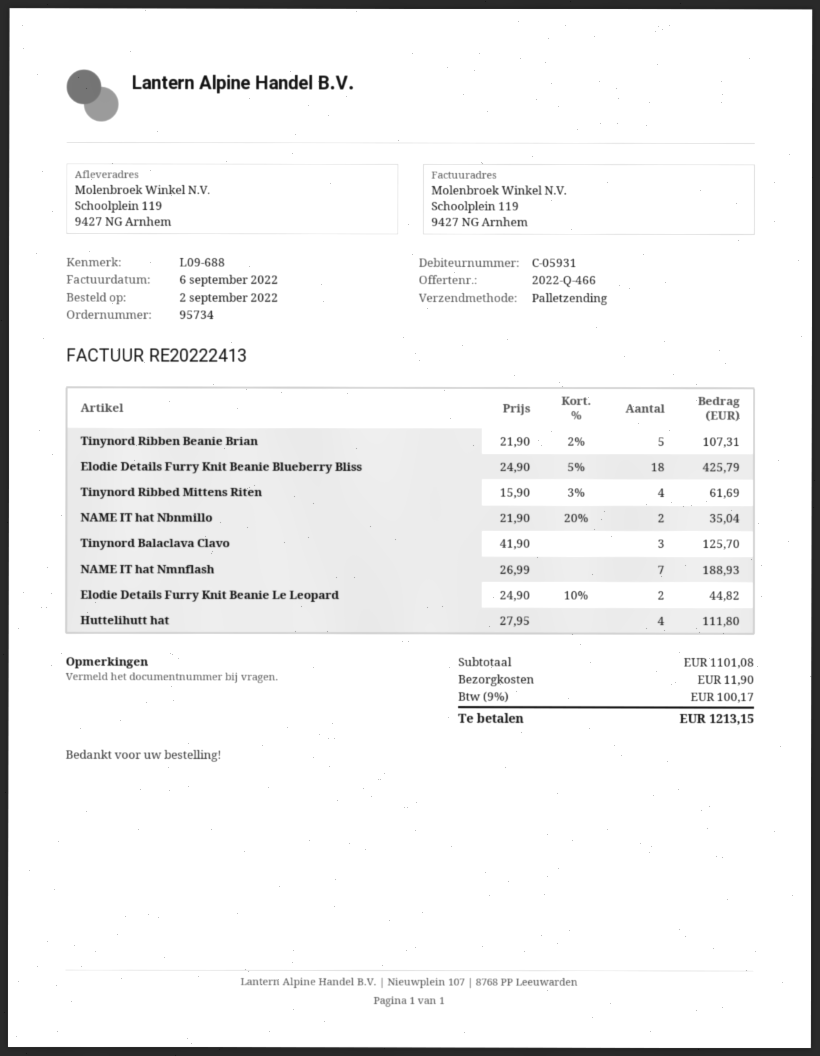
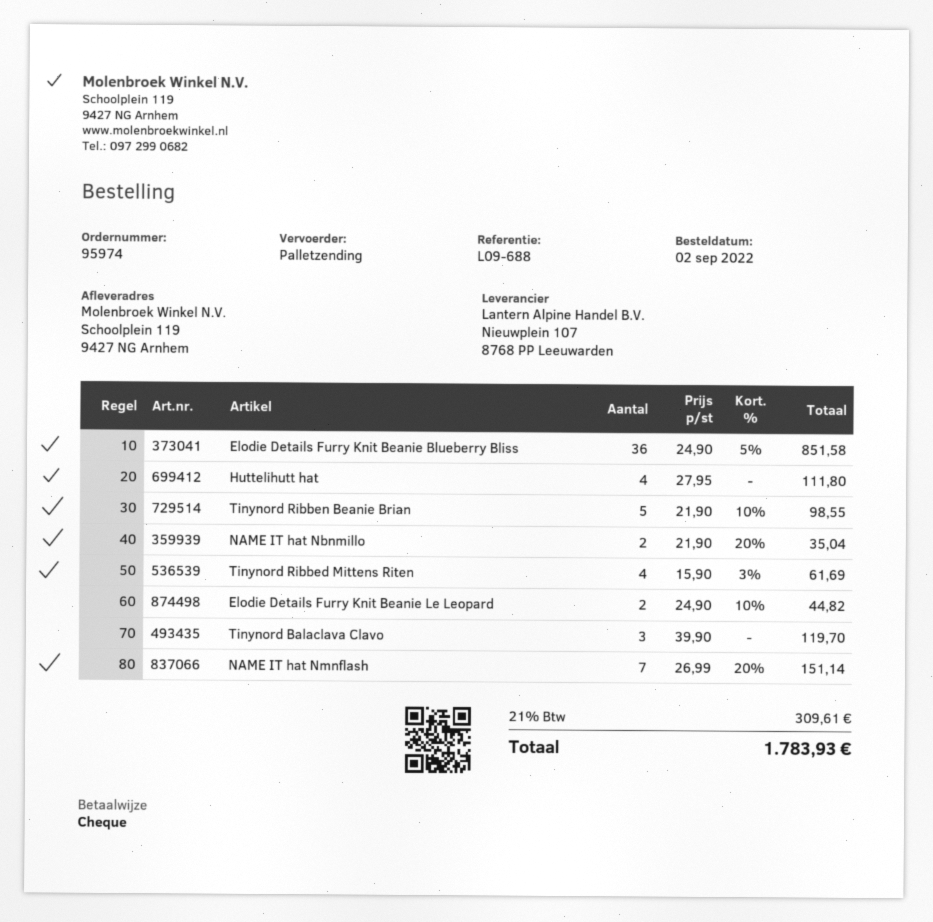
order number: 95734 -> 95974
Tinynord Ribben Beanie Brian: 5 x 21.90 - 2% = 107.31 -> 5 x 21.90 - 10% = 98.55
Elodie Details Furry Knit Beanie Blueberry Bliss: 18 x 24.90 - 5% = 425.79 -> 36 x 24.90 - 5% = 851.58
Tinynord Balaclava Clavo: 3 x 41.90 = 125.70 -> 3 x 39.90 = 119.70
NAME IT hat Nmnflash: 7 x 26.99 = 188.93 -> 7 x 26.99 - 20% = 151.14
shipping: 11.90 -> none
tax: 9% = 100.17 -> 21% = 309.61
total: 1213.15 -> 1783.93

